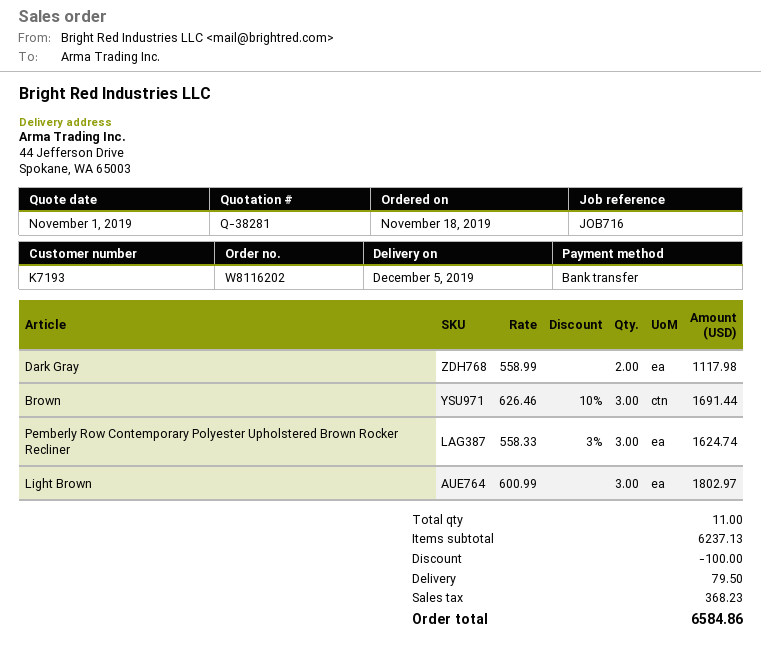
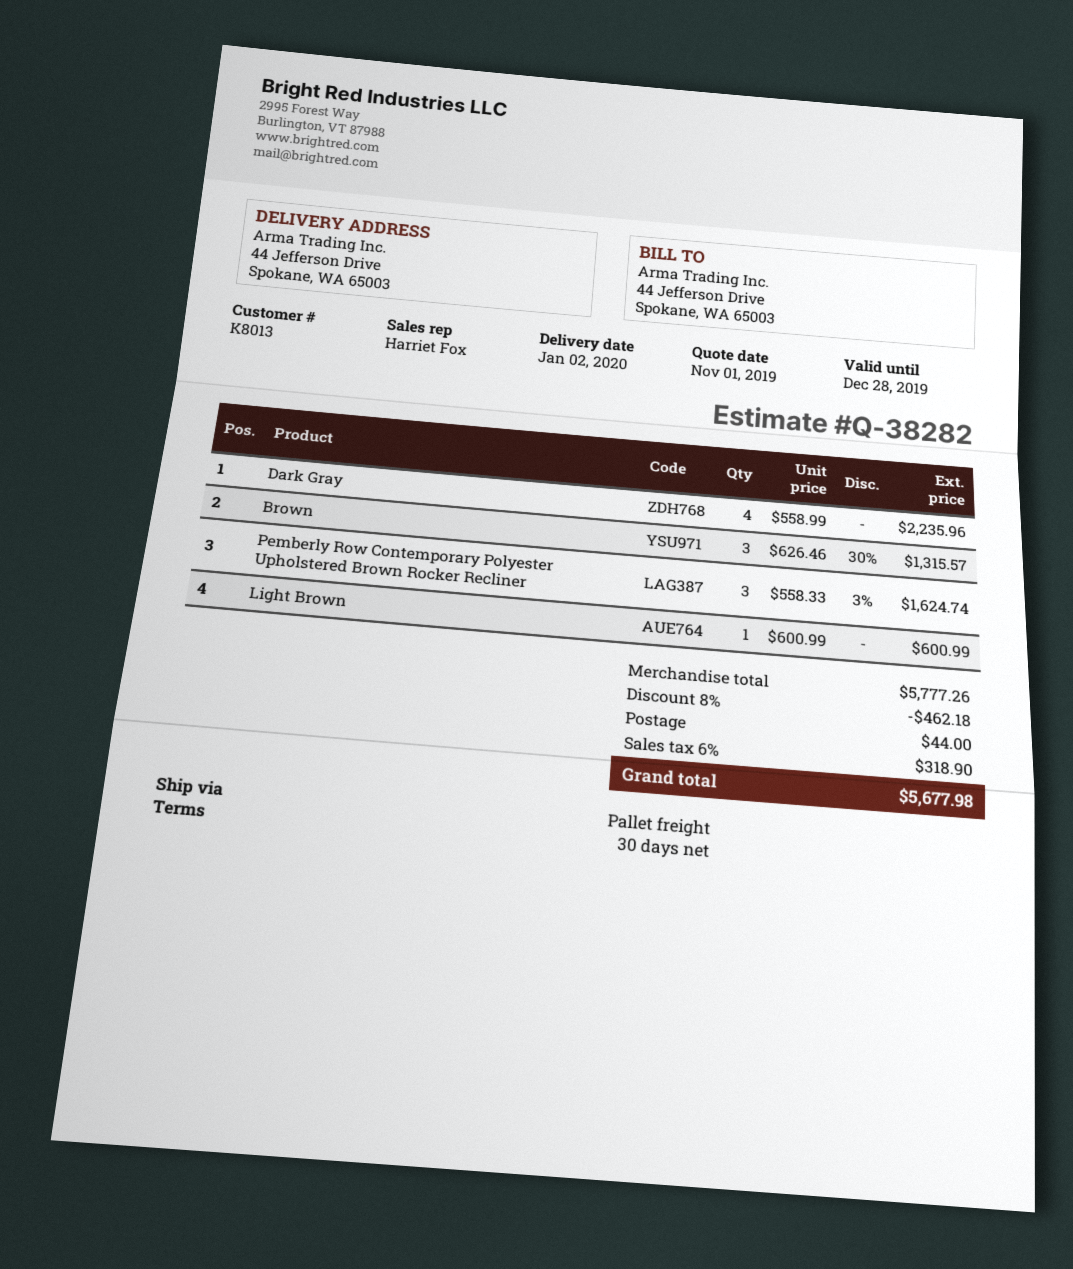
quote number: Q-38281 -> Q-38282
delivery date: 2019-12-05 -> 2020-01-02
customer number: K7193 -> K8013
Dark Gray: 2 x 558.99 = 1117.98 -> 4 x 558.99 = 2235.96
Brown: 3 x 626.46 - 10% = 1691.44 -> 3 x 626.46 - 30% = 1315.57
Light Brown: 3 x 600.99 = 1802.97 -> 1 x 600.99 = 600.99
subtotal: 6237.13 -> 5777.26
discount: 100.00 -> 462.18
shipping: 79.50 -> 44.00
tax: 368.23 -> 318.90
total: 6584.86 -> 5677.98

